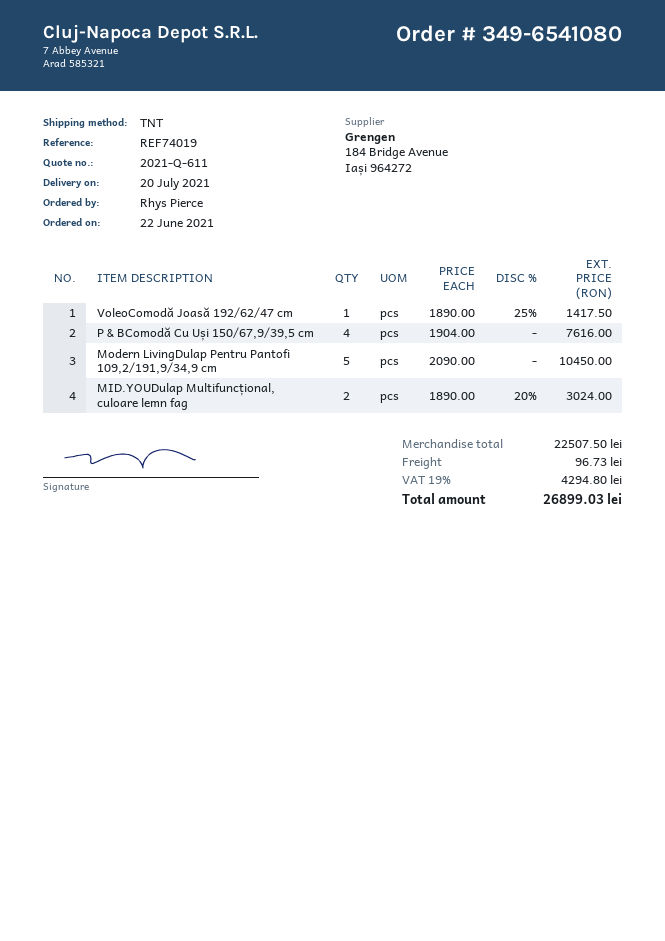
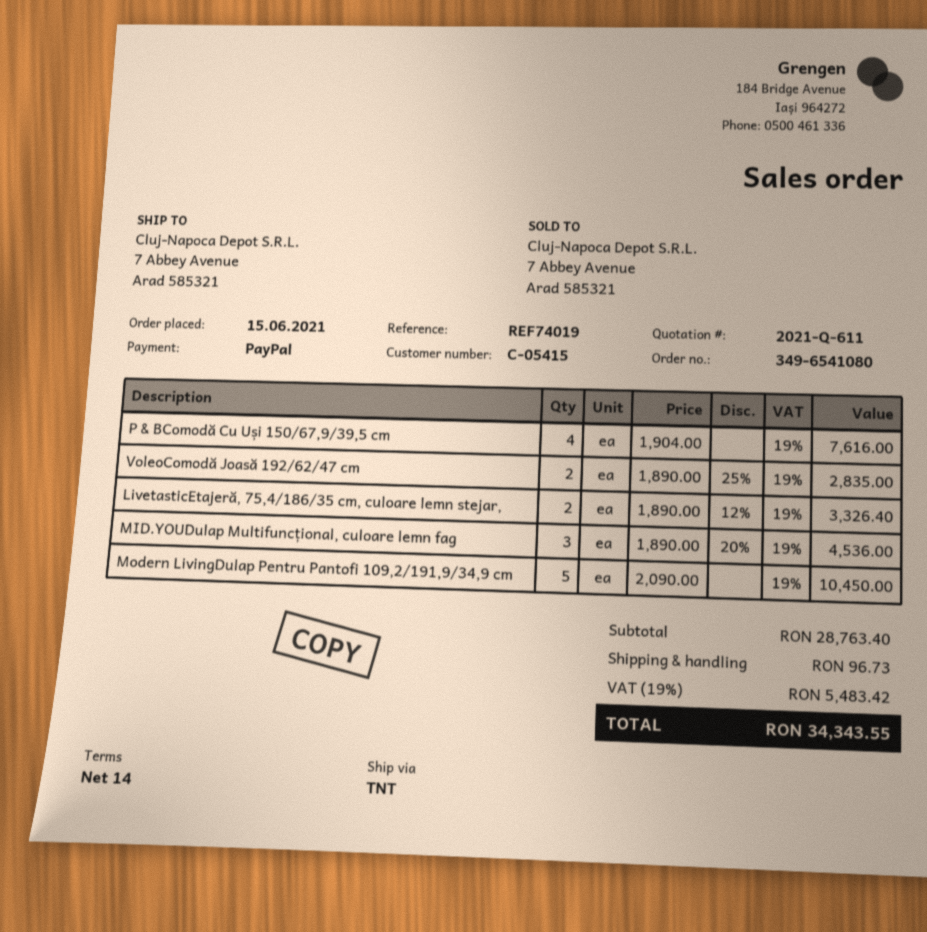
order date: 2021-06-22 -> 2021-06-15
VoleoComodă Joasă 192/62/47 cm: 1 x 1890.00 - 25% = 1417.50 -> 2 x 1890.00 - 25% = 2835.00
MID.YOUDulap Multifuncțional, culoare lemn fag: 2 x 1890.00 - 20% = 3024.00 -> 3 x 1890.00 - 20% = 4536.00
LivetasticEtajeră, 75,4/186/35 cm, culoare lemn stejar,: none -> 2 x 1890.00 - 12% = 3326.40
subtotal: 22507.50 -> 28763.40
tax: 19% = 4294.80 -> 19% = 5483.42
total: 26899.03 -> 34343.55

